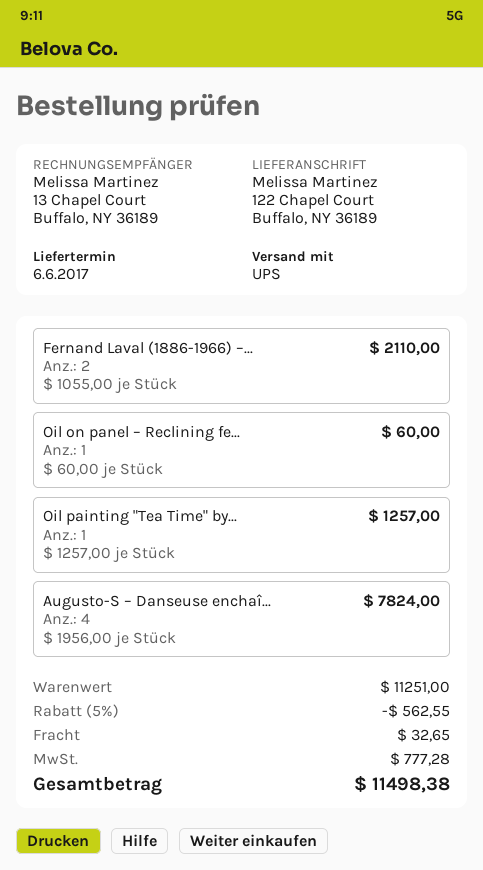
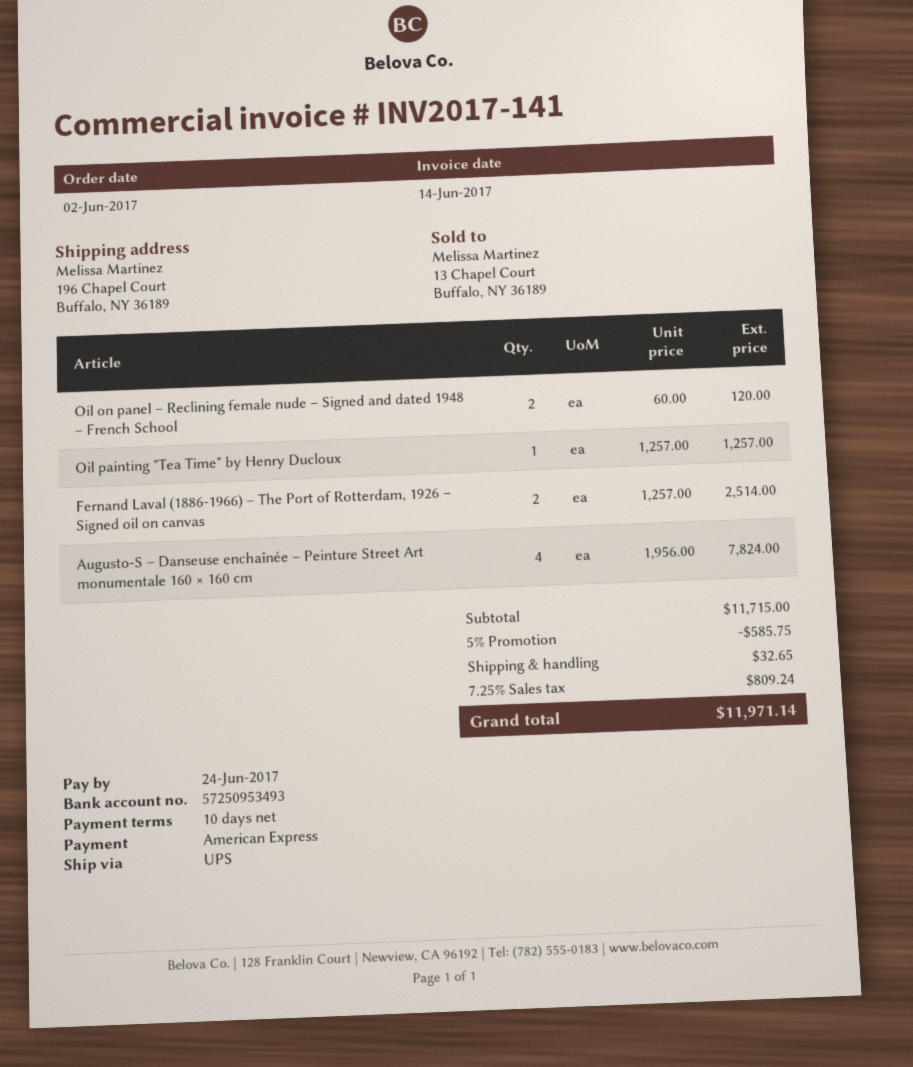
ship to: 122 Chapel Court, Buffalo, NY 36189 -> 196 Chapel Court, Buffalo, NY 36189
Fernand Laval (1886-1966) –...: 2 x 1055.00 = 2110.00 -> 2 x 1257.00 = 2514.00
Oil on panel – Reclining fe...: 1 x 60.00 = 60.00 -> 2 x 60.00 = 120.00
subtotal: 11251.00 -> 11715.00
discount: 5% = 562.55 -> 5% = 585.75
tax: 777.28 -> 809.24
total: 11498.38 -> 11971.14

